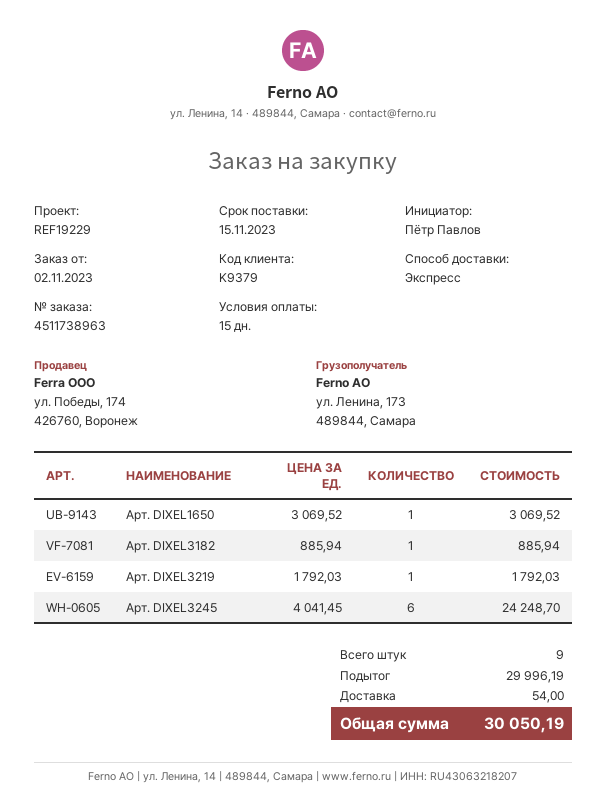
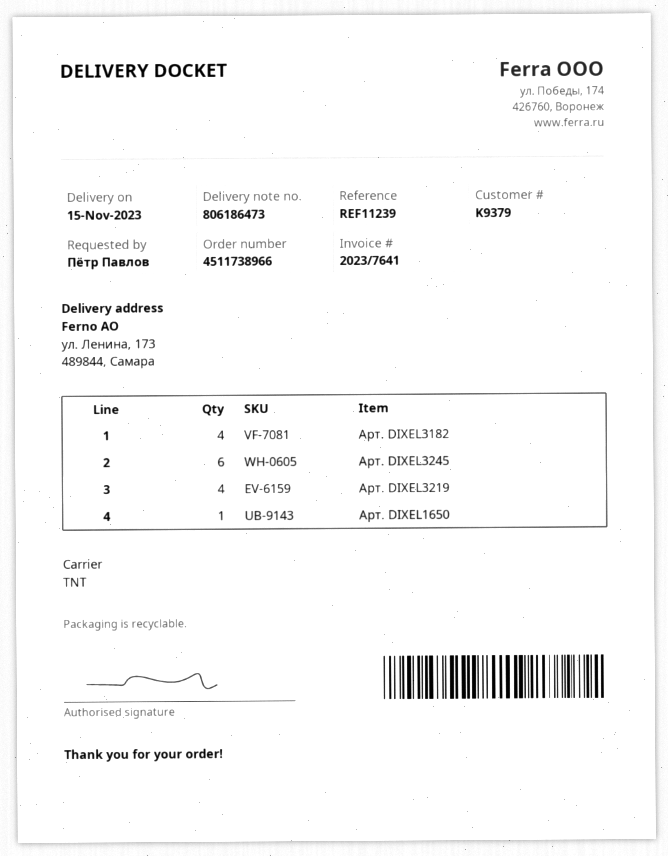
order number: 4511738963 -> 4511738966
reference: REF19229 -> REF11239
shipping method: express -> TNT
Арт. DIXEL3182: 1 -> 4
Арт. DIXEL3219: 1 -> 4

